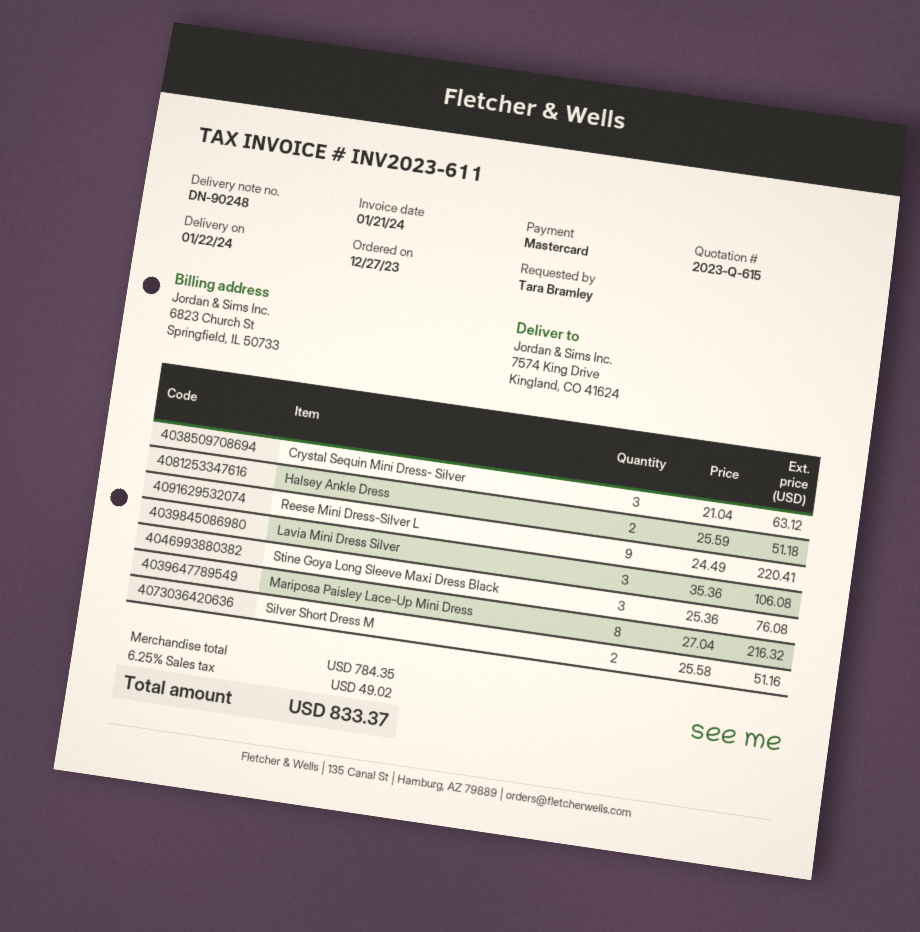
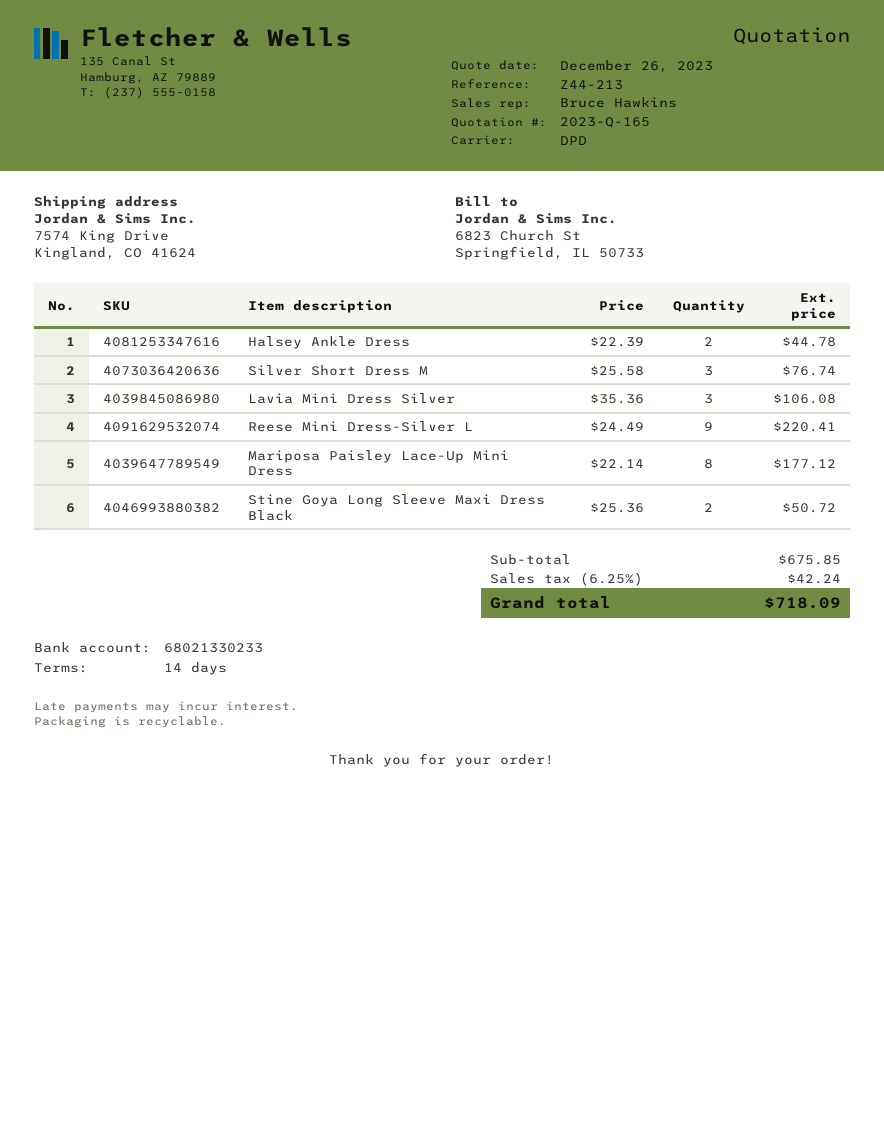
quote number: 2023-Q-615 -> 2023-Q-165
Crystal Sequin Mini Dress- Silver: 3 x 21.04 = 63.12 -> none
Halsey Ankle Dress: 2 x 25.59 = 51.18 -> 2 x 22.39 = 44.78
Stine Goya Long Sleeve Maxi Dress Black: 3 x 25.36 = 76.08 -> 2 x 25.36 = 50.72
Mariposa Paisley Lace-Up Mini Dress: 8 x 27.04 = 216.32 -> 8 x 22.14 = 177.12
Silver Short Dress M: 2 x 25.58 = 51.16 -> 3 x 25.58 = 76.74
subtotal: 784.35 -> 675.85
tax: 6.25% = 49.02 -> 6.25% = 42.24
total: 833.37 -> 718.09

